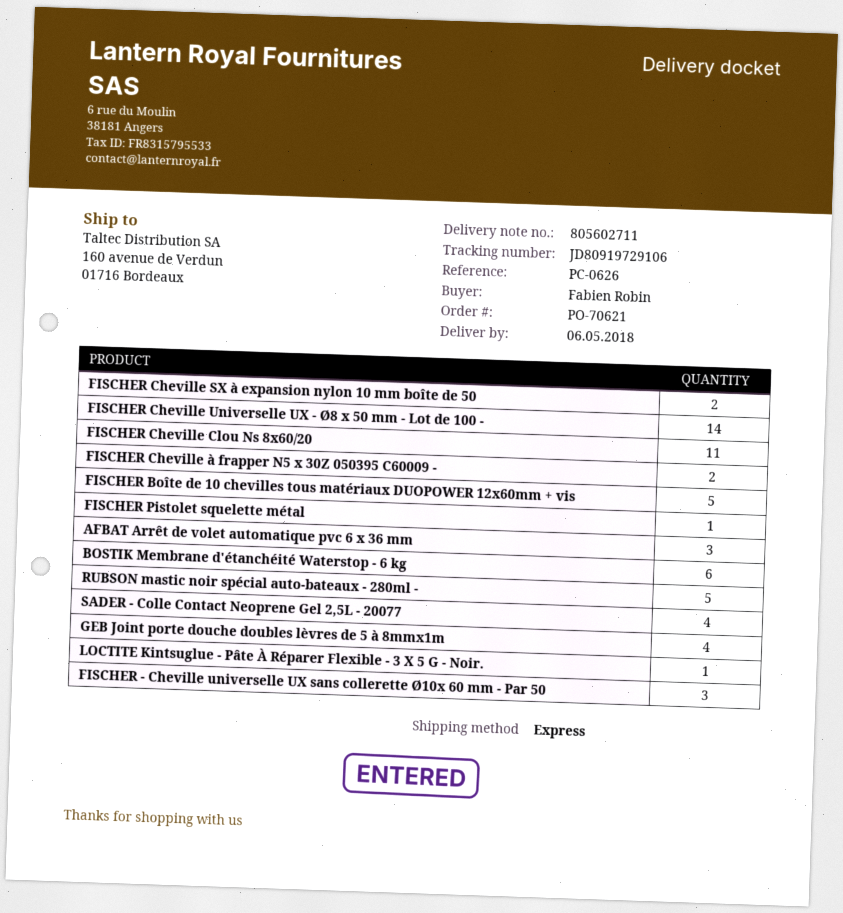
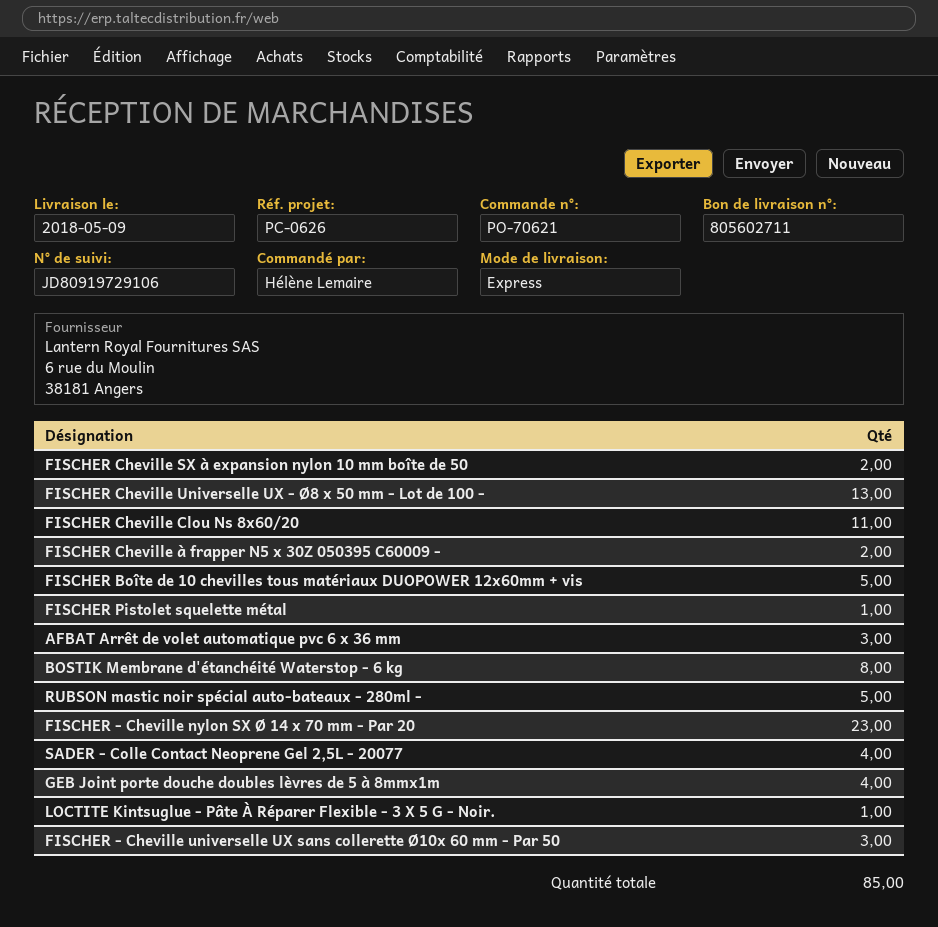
delivery date: 2018-05-06 -> 2018-05-09
ordered by: Fabien Robin -> Hélène Lemaire
FISCHER Cheville Universelle UX - Ø8 x 50 mm - Lot de 100 -: 14 -> 13
BOSTIK Membrane d'étanchéité Waterstop - 6 kg: 6 -> 8
FISCHER - Cheville nylon SX Ø 14 x 70 mm - Par 20: none -> 23

